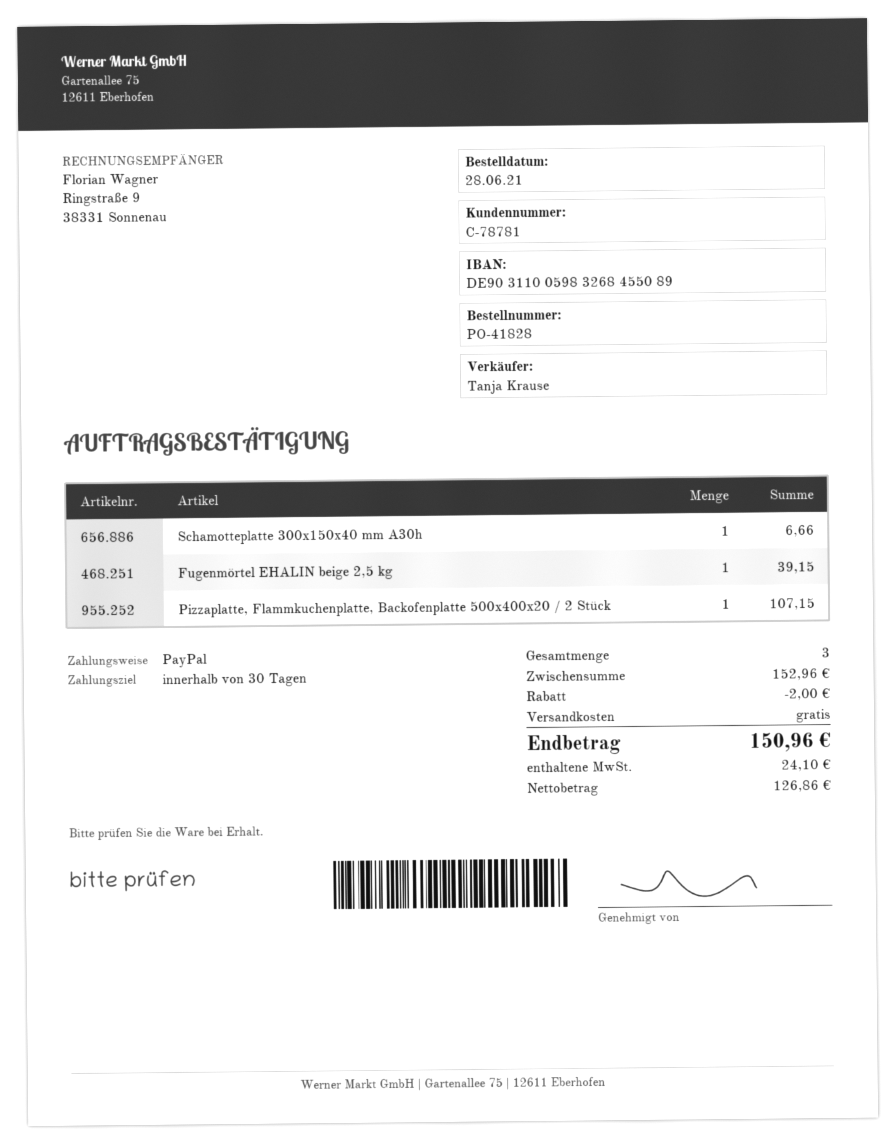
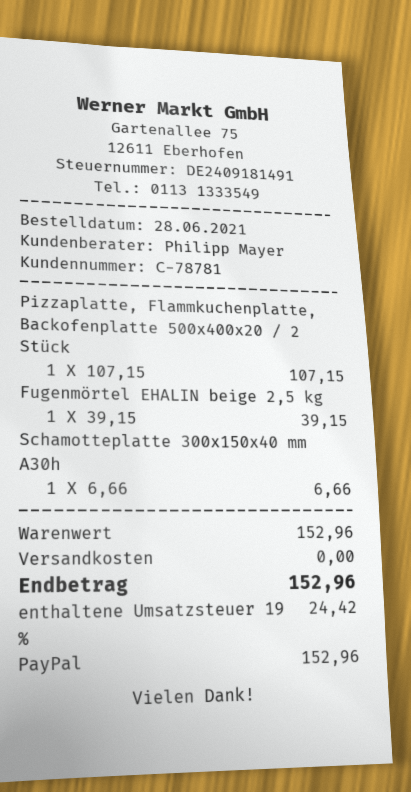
sales rep: Tanja Krause -> Philipp Mayer
discount: 2.00 -> none
tax: 24.10 -> 24.42
total: 150.96 -> 152.96

